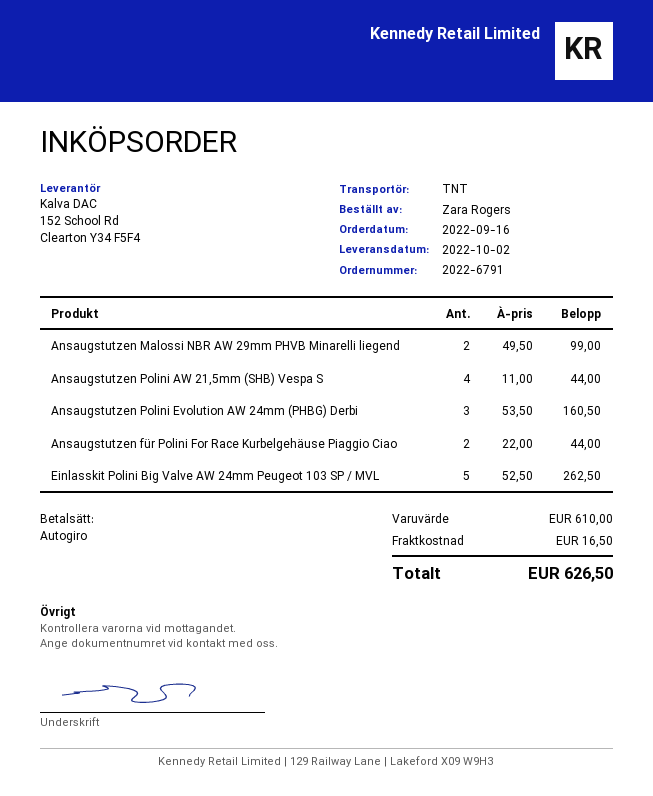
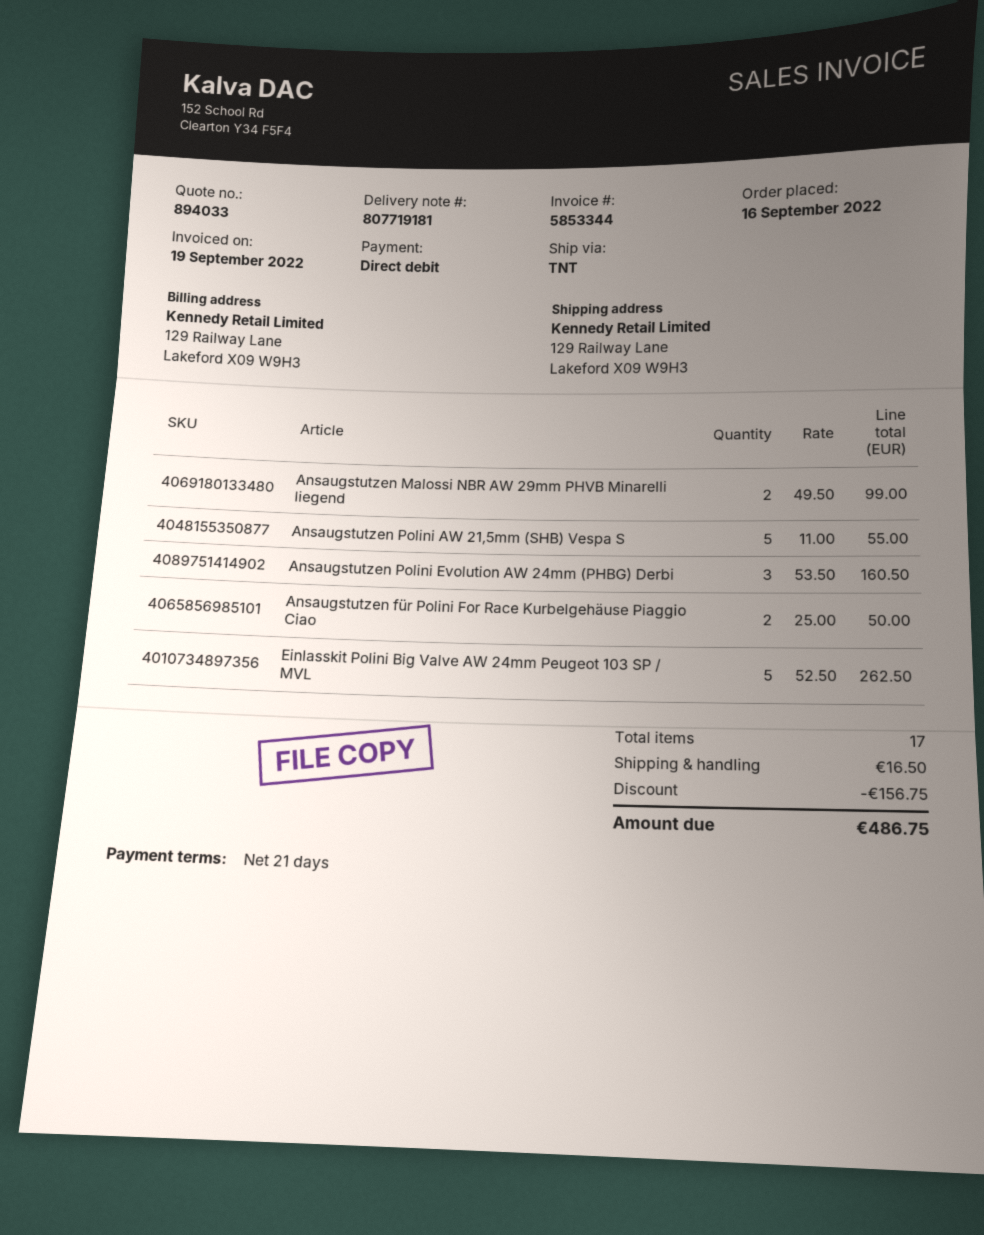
Ansaugstutzen Polini AW 21,5mm (SHB) Vespa S: 4 x 11.00 = 44.00 -> 5 x 11.00 = 55.00
Ansaugstutzen für Polini For Race Kurbelgehäuse Piaggio Ciao: 2 x 22.00 = 44.00 -> 2 x 25.00 = 50.00
discount: none -> 156.75
total: 626.50 -> 486.75

